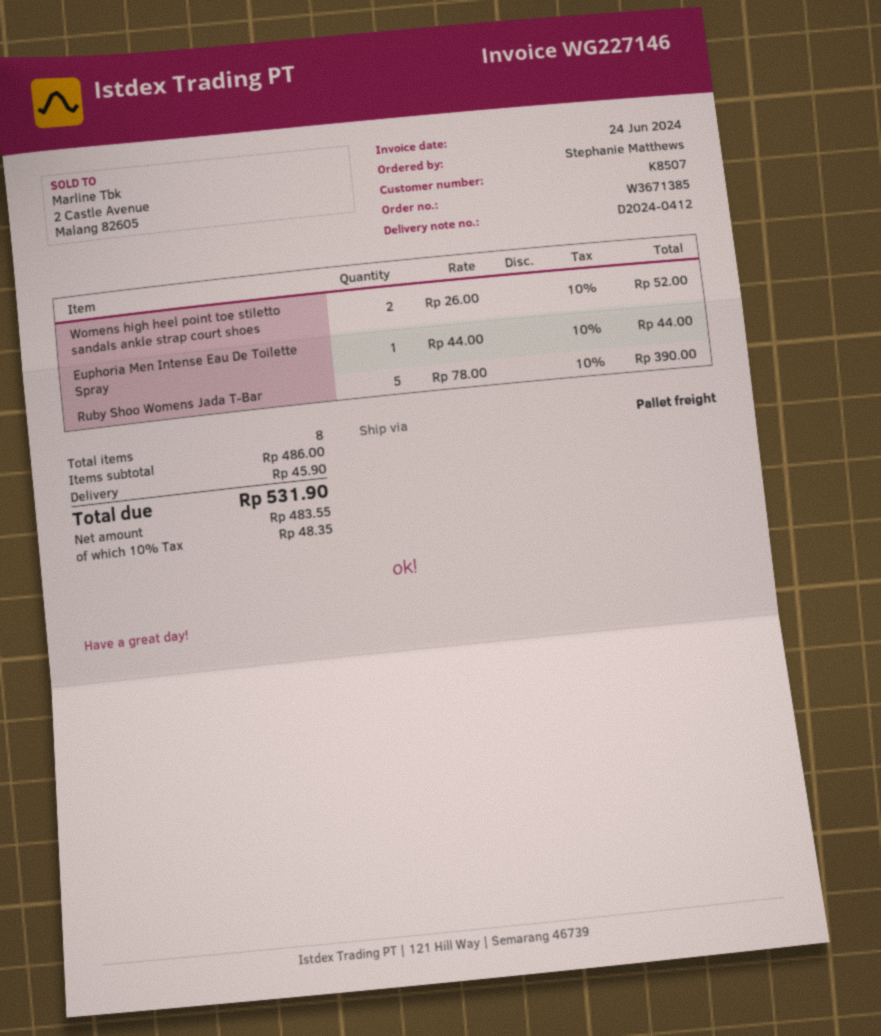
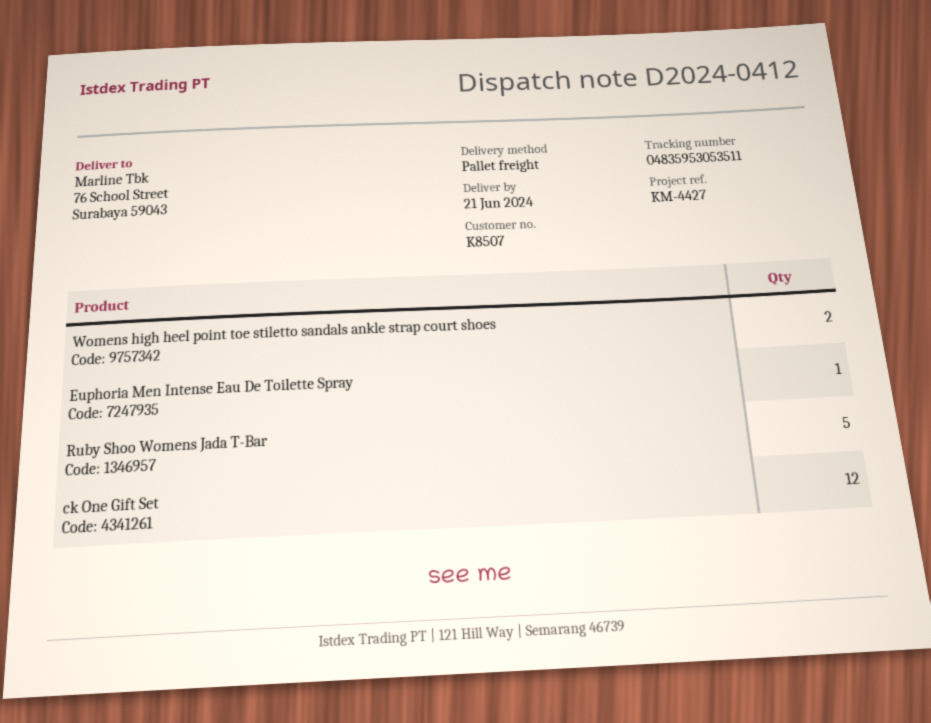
ck One Gift Set: none -> 12

